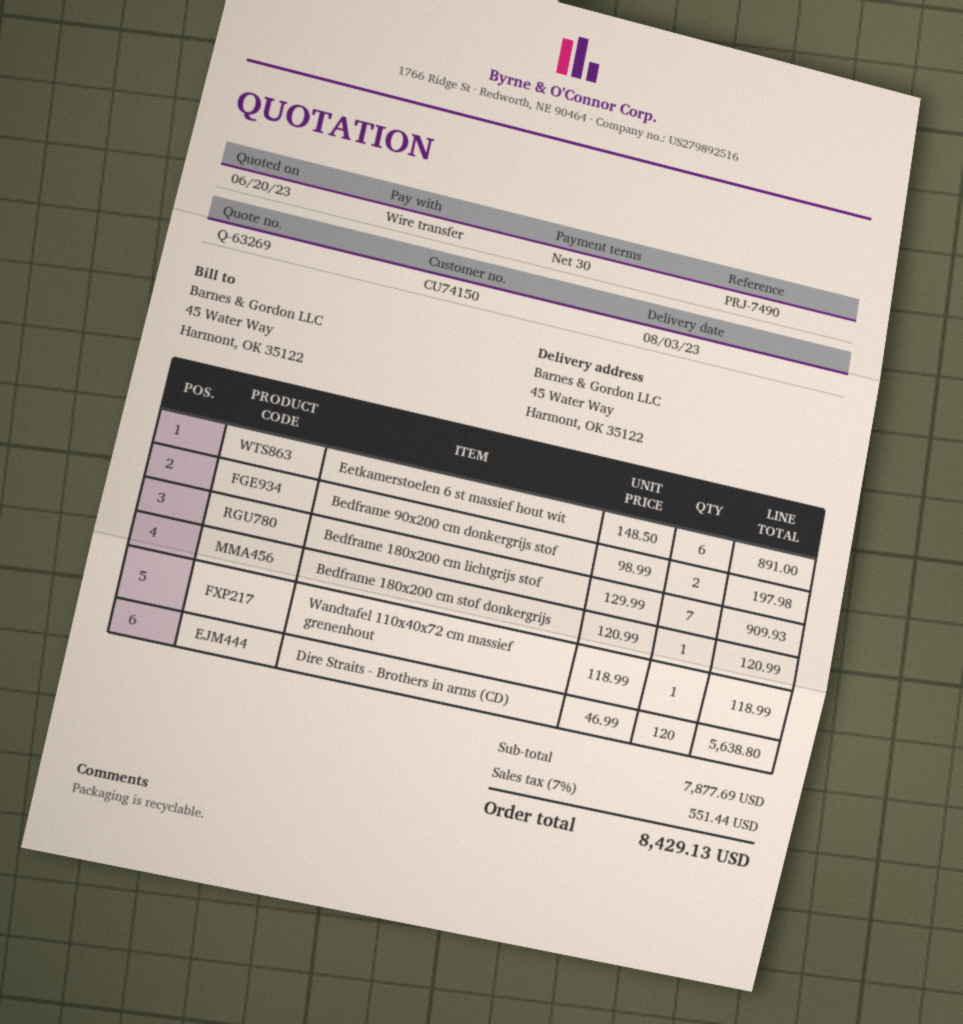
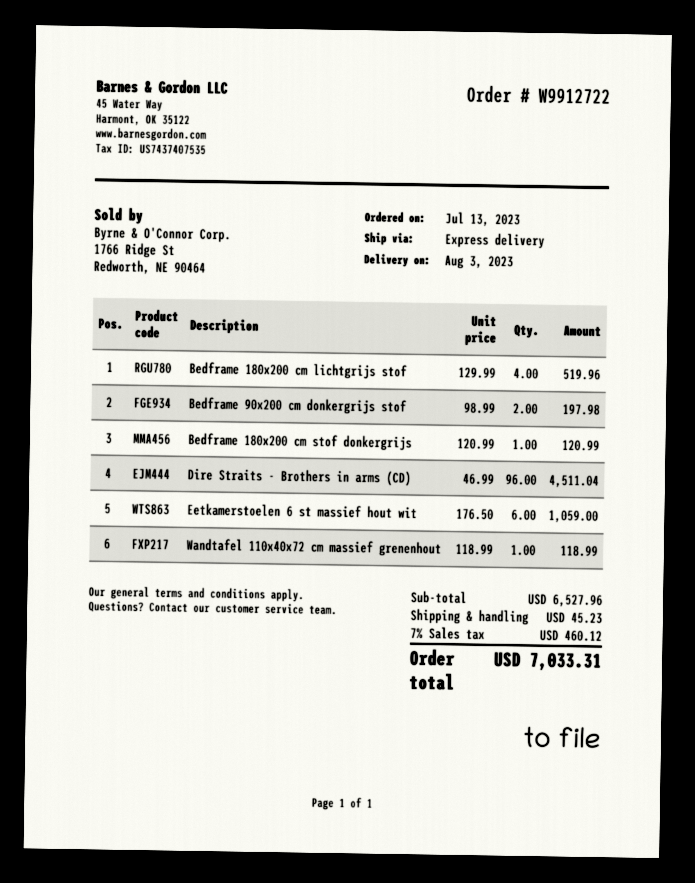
Eetkamerstoelen 6 st massief hout wit: 6 x 148.50 = 891.00 -> 6 x 176.50 = 1059.00
Bedframe 180x200 cm lichtgrijs stof: 7 x 129.99 = 909.93 -> 4 x 129.99 = 519.96
Dire Straits - Brothers in arms (CD): 120 x 46.99 = 5638.80 -> 96 x 46.99 = 4511.04
subtotal: 7877.69 -> 6527.96
shipping: none -> 45.23
tax: 7% = 551.44 -> 7% = 460.12
total: 8429.13 -> 7033.31

